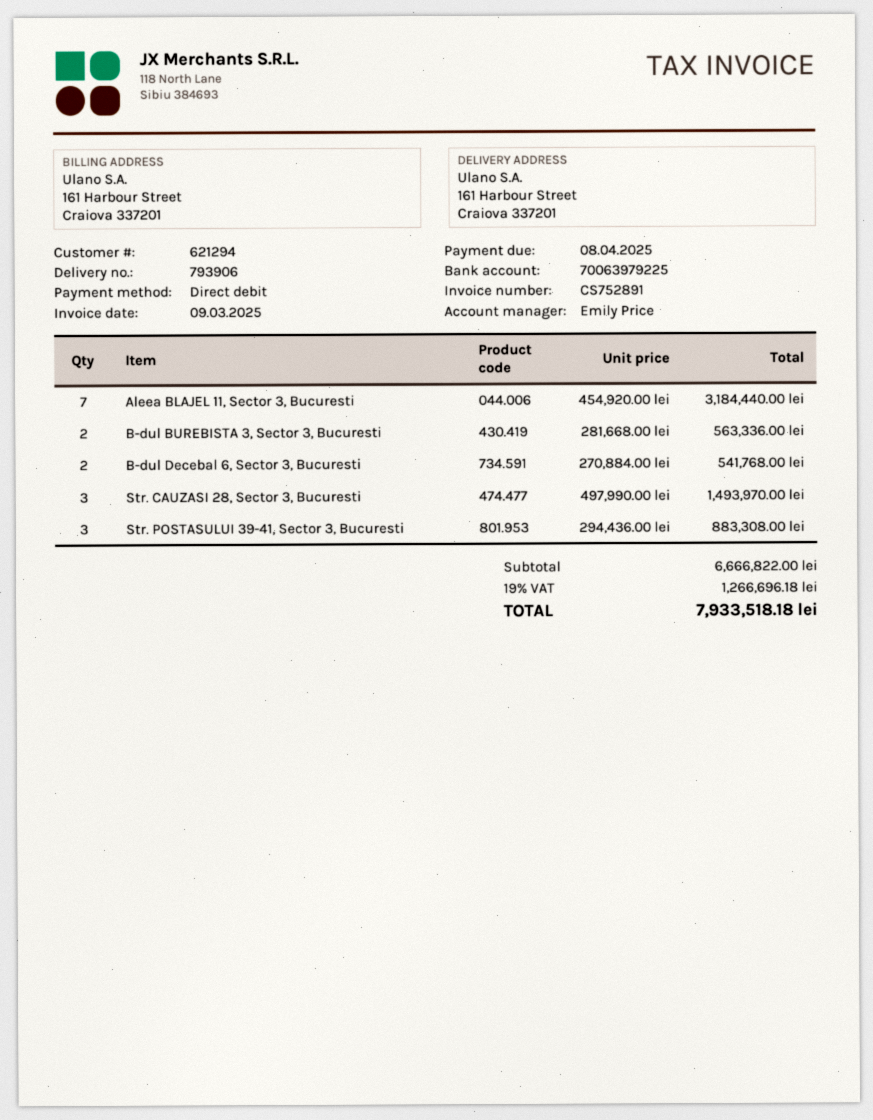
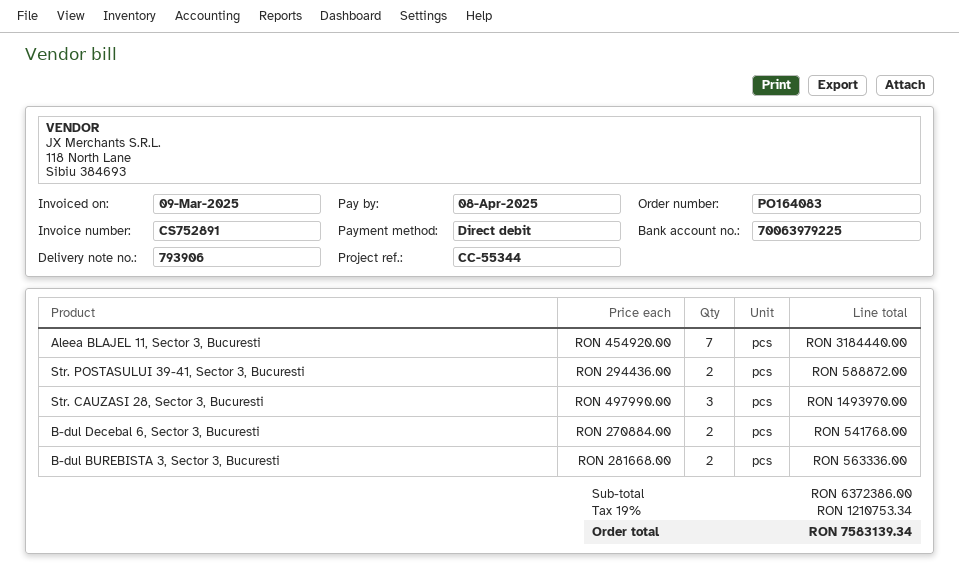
Str. POSTASULUI 39-41, Sector 3, Bucuresti: 3 x 294436.00 = 883308.00 -> 2 x 294436.00 = 588872.00
subtotal: 6666822.00 -> 6372386.00
tax: 19% = 1266696.18 -> 19% = 1210753.34
total: 7933518.18 -> 7583139.34

